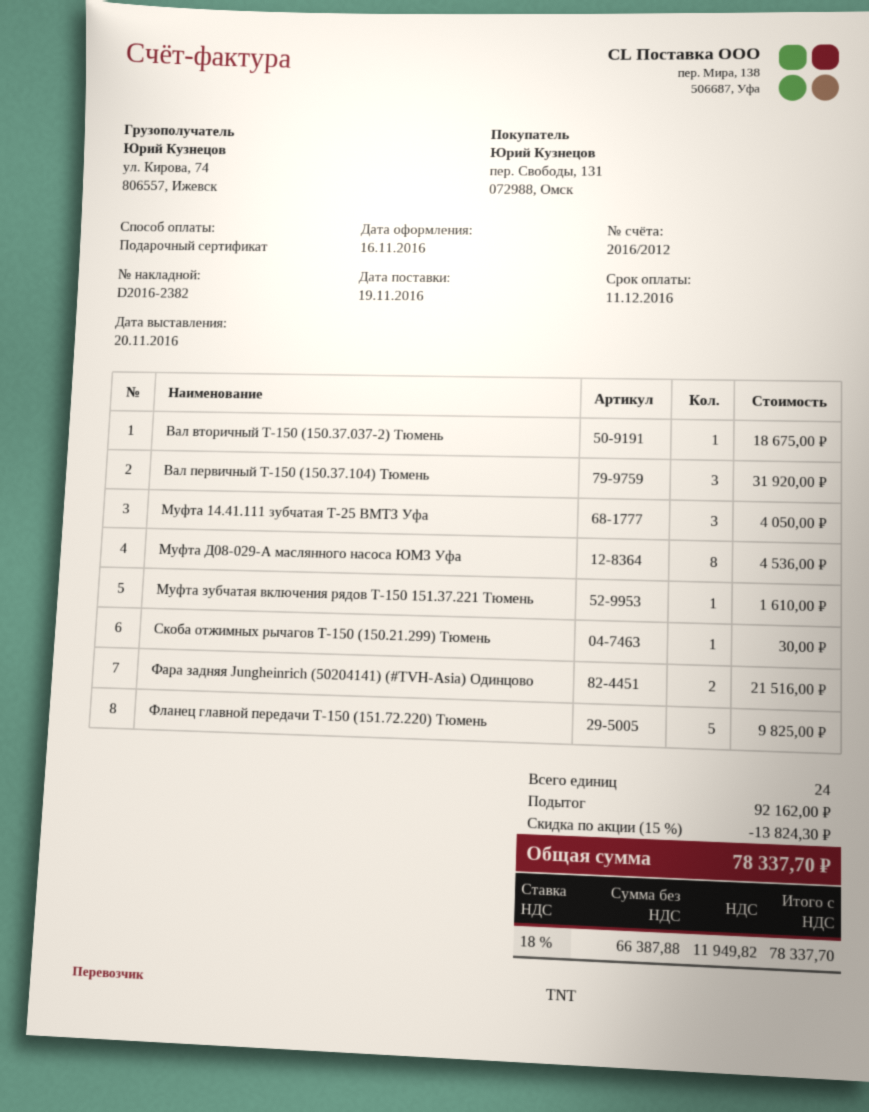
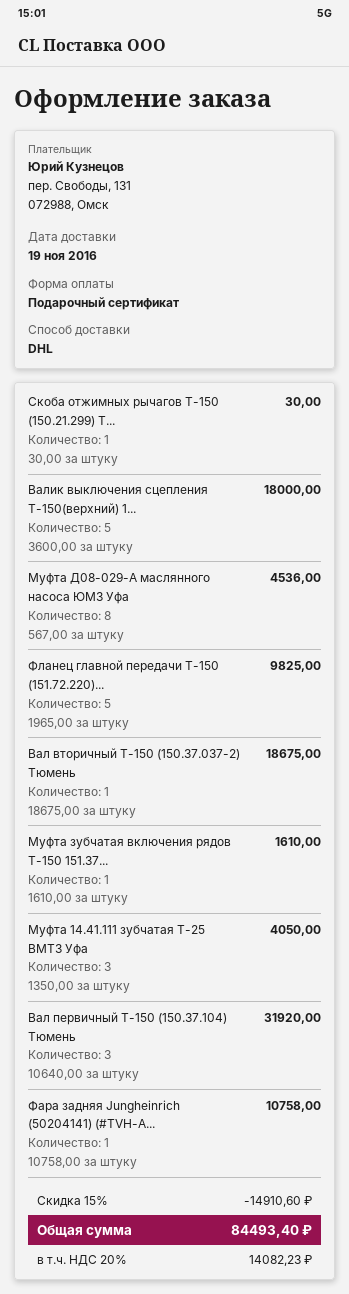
shipping method: TNT -> DHL
Фара задняя Jungheinrich (50204141) (#TVH-Asia) Одинцово: 2 for 21516.00 -> 1 for 10758.00
Валик выключения сцепления Т-150(верхний) 1...: none -> 5 for 18000.00
discount: 15% = 13824.30 -> 15% = 14910.60
tax: 18% = 11949.82 -> 20% = 14082.23
total: 78337.70 -> 84493.40

